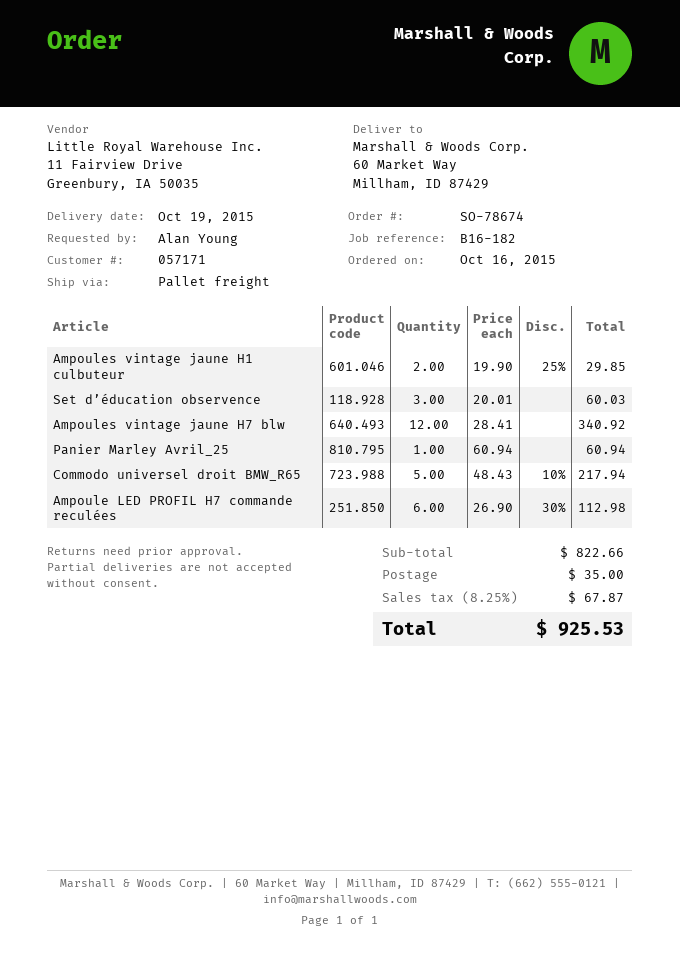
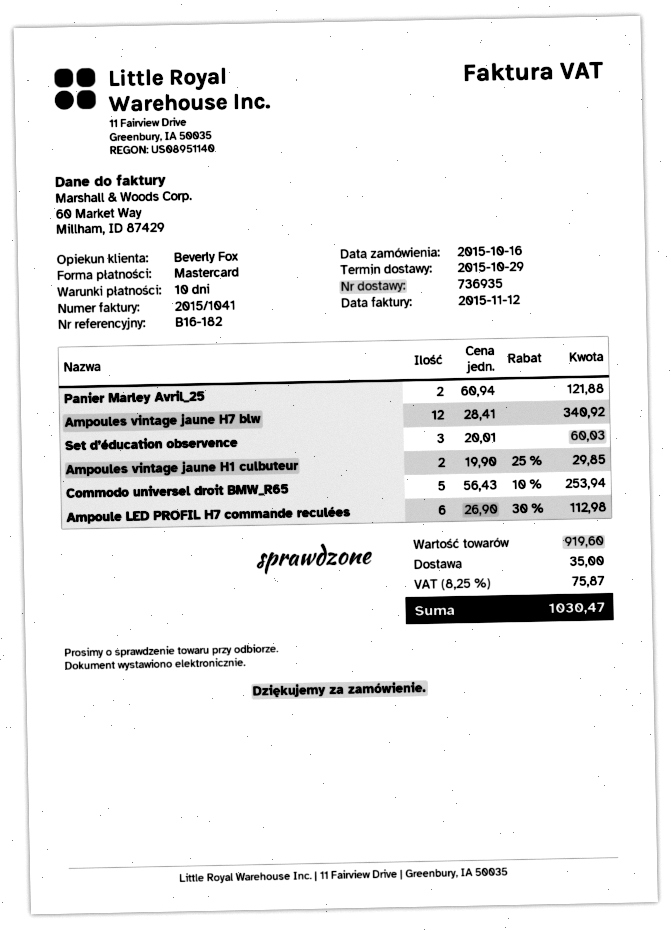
delivery date: 2015-10-19 -> 2015-10-29
Panier Marley Avril_25: 1 x 60.94 = 60.94 -> 2 x 60.94 = 121.88
Commodo universel droit BMW_R65: 5 x 48.43 - 10% = 217.94 -> 5 x 56.43 - 10% = 253.94
subtotal: 822.66 -> 919.60
tax: 8.25% = 67.87 -> 8.25% = 75.87
total: 925.53 -> 1030.47

